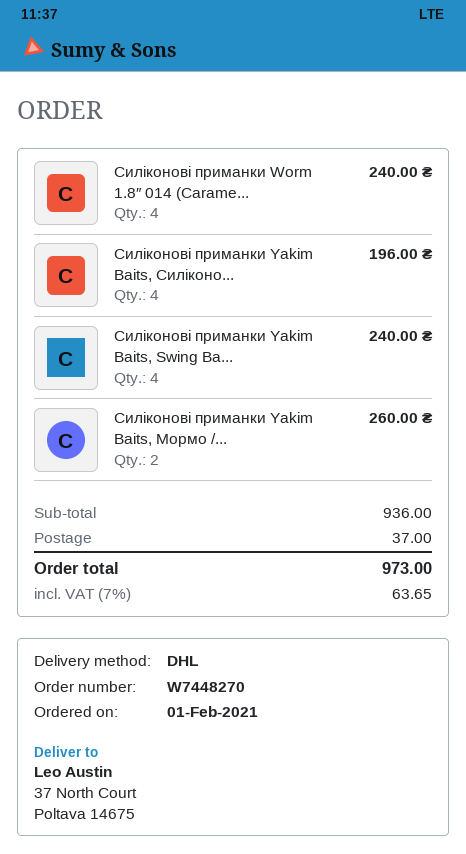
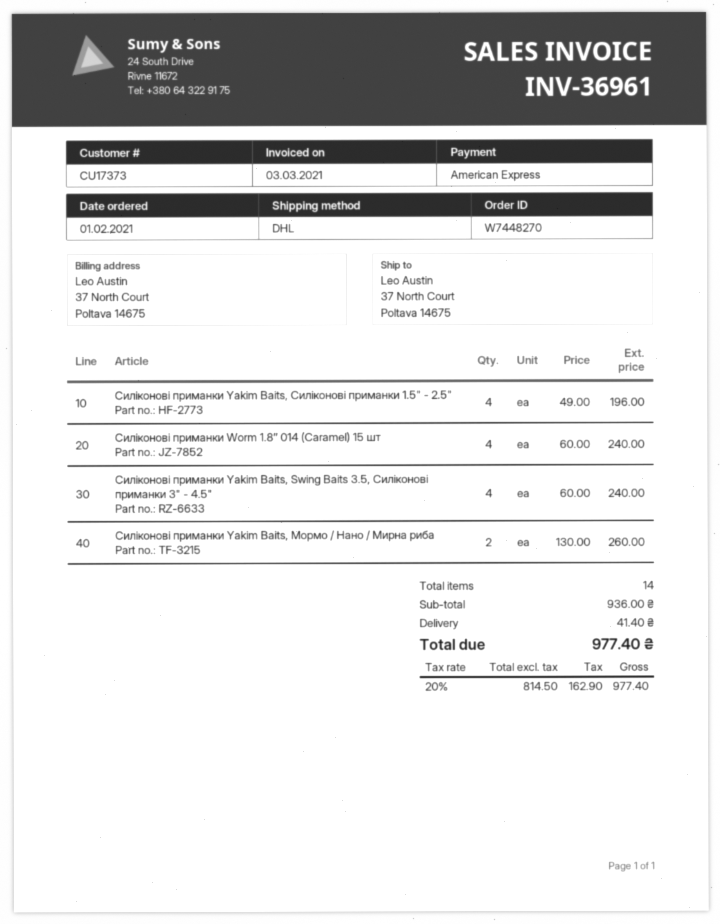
shipping: 37.00 -> 41.40
tax: 7% = 63.65 -> 20% = 162.90
total: 973.00 -> 977.40

